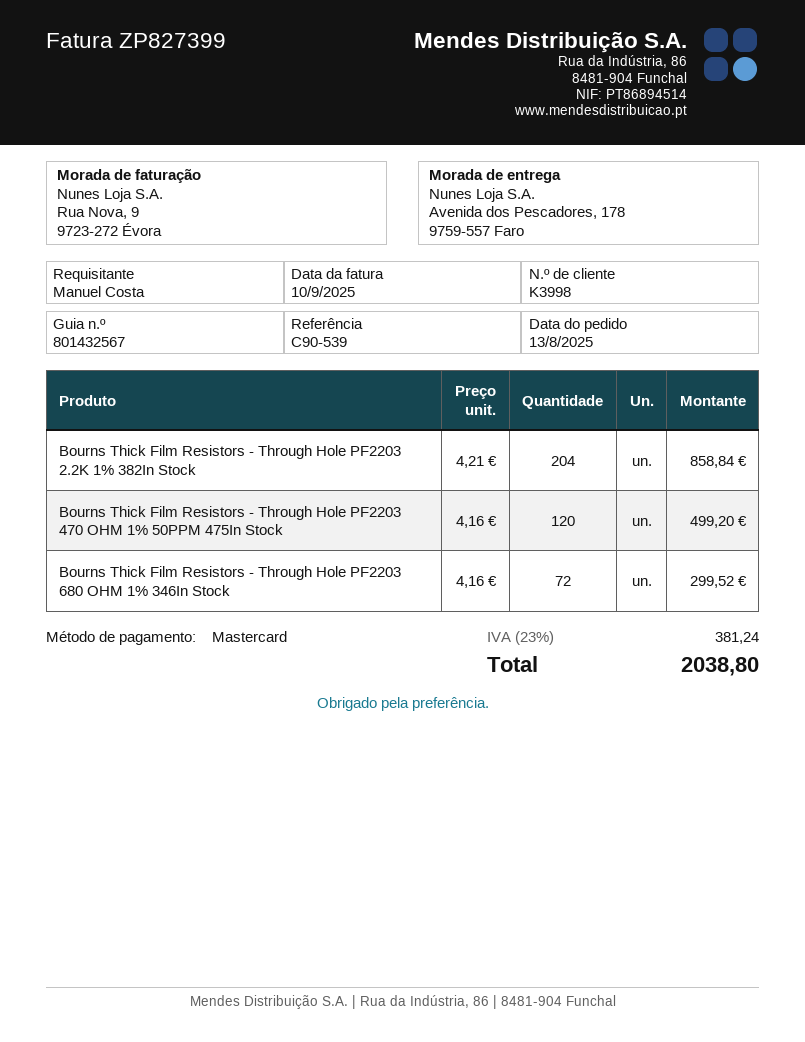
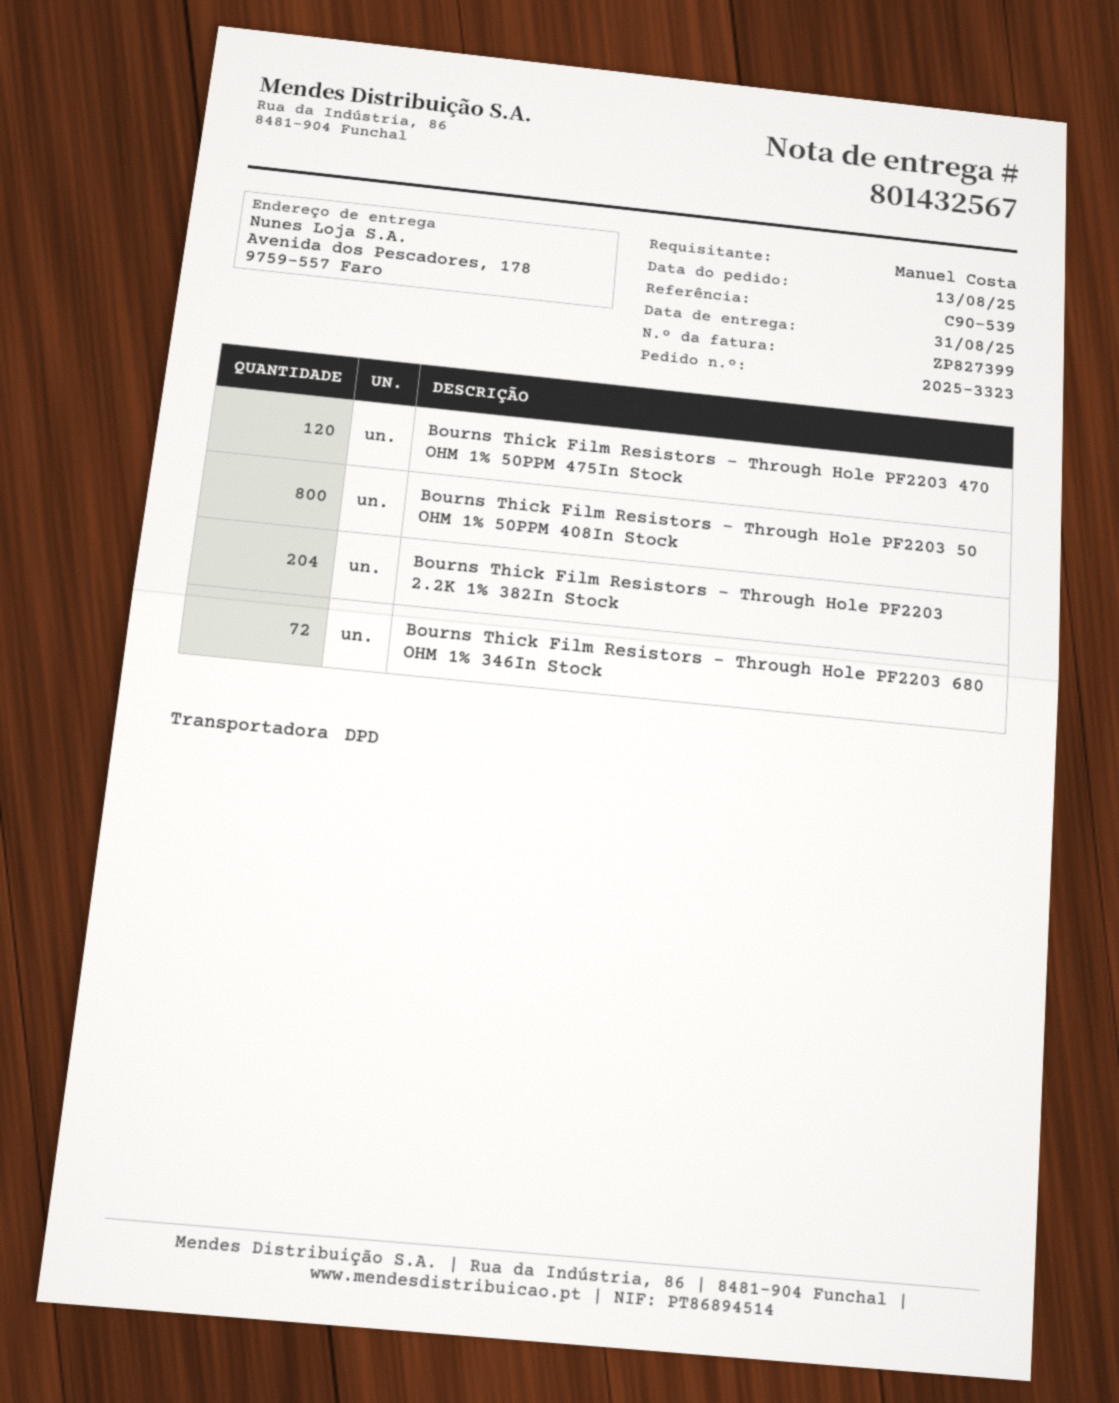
Bourns Thick Film Resistors - Through Hole PF2203 50 OHM 1% 50PPM 408In Stock: none -> 800

